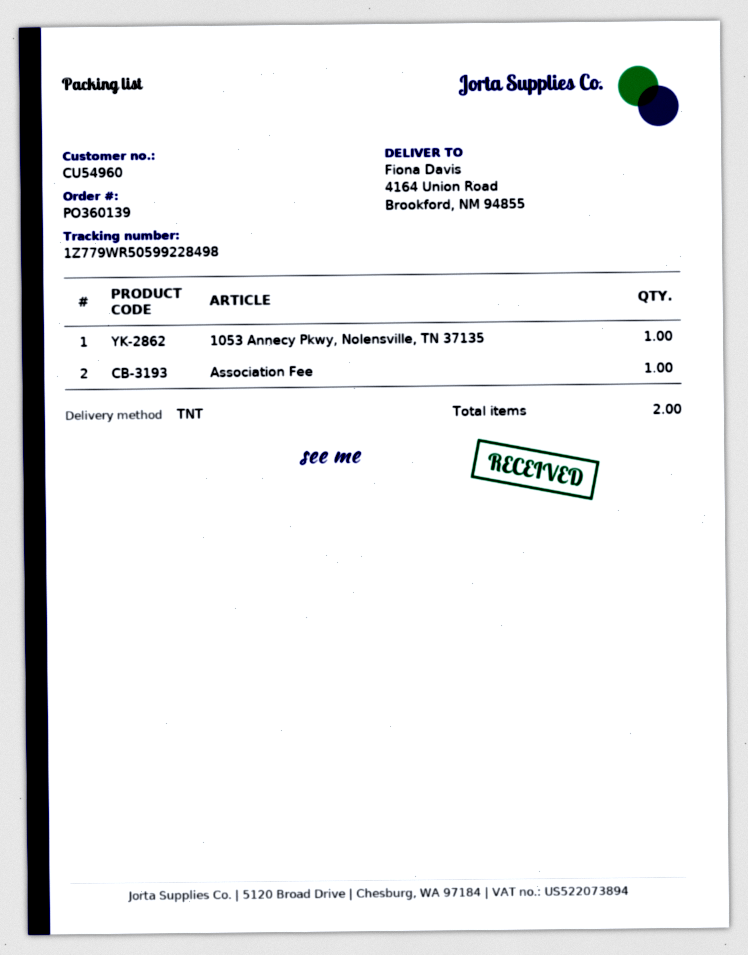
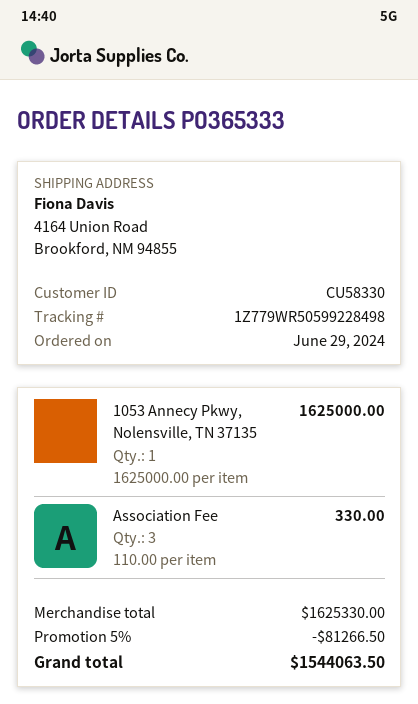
order number: PO360139 -> PO365333
customer number: CU54960 -> CU58330
Association Fee: 1 -> 3

